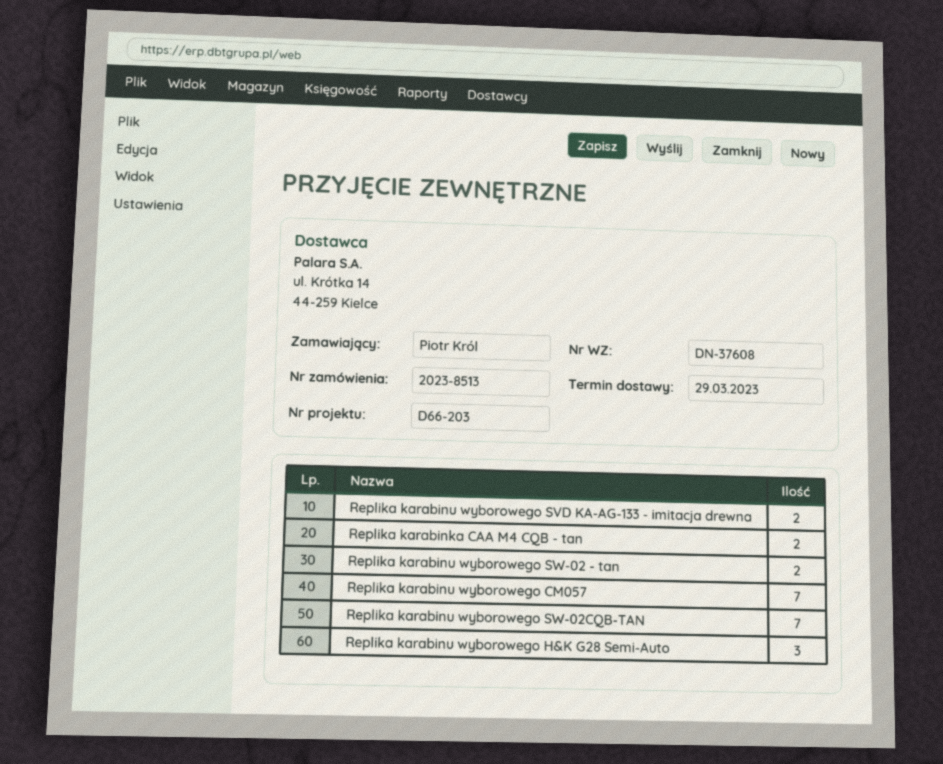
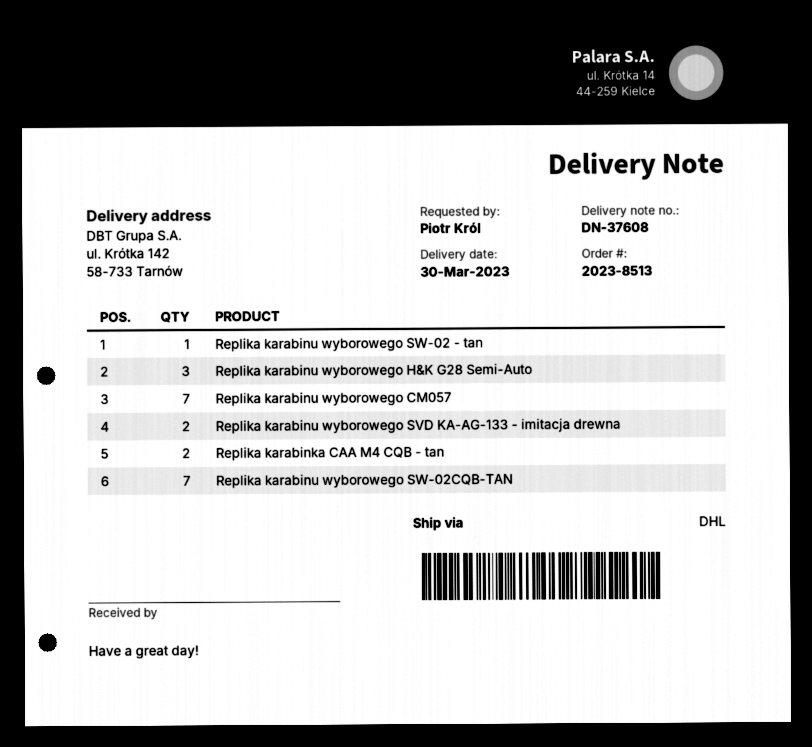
delivery date: 2023-03-29 -> 2023-03-30
Replika karabinu wyborowego SW-02 - tan: 2 -> 1

